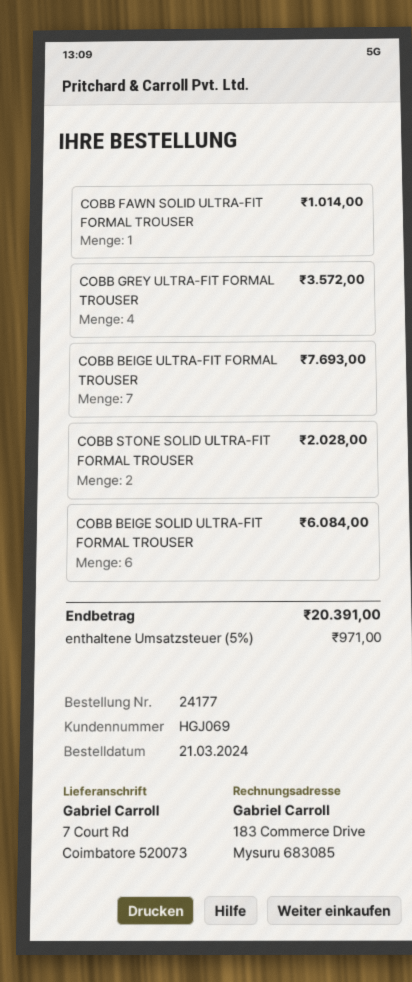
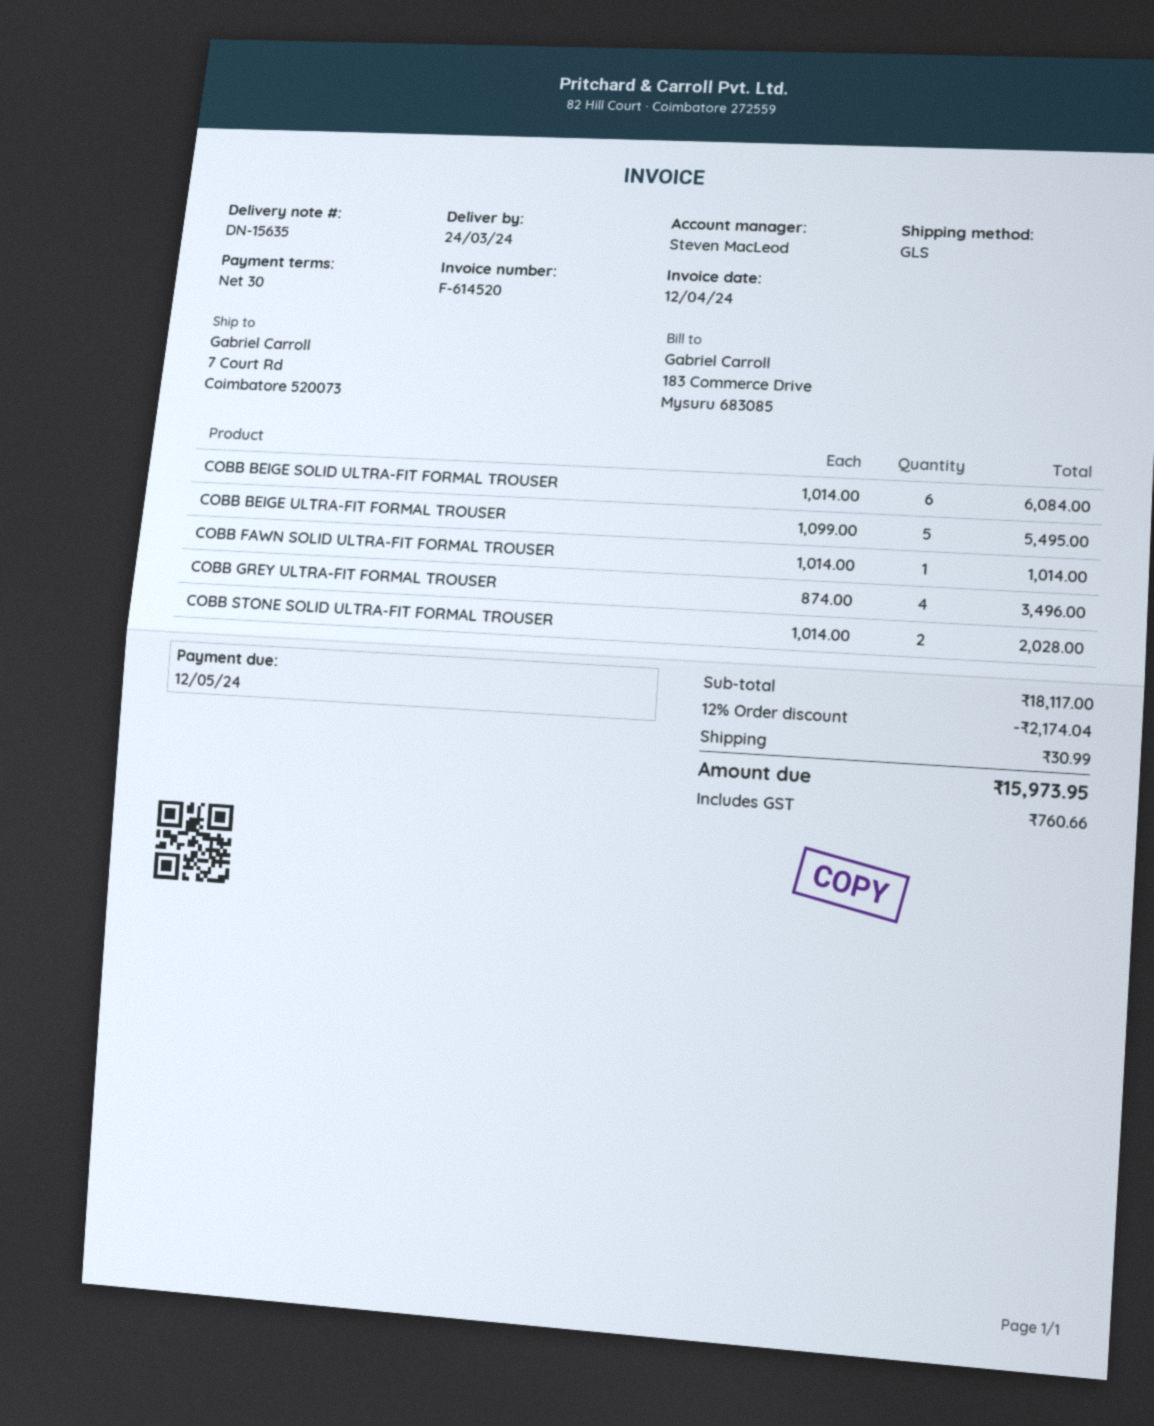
COBB GREY ULTRA-FIT FORMAL TROUSER: 4 for 3572.00 -> 4 for 3496.00
COBB BEIGE ULTRA-FIT FORMAL TROUSER: 7 for 7693.00 -> 5 for 5495.00
discount: none -> 12% = 2174.04
shipping: none -> 30.99
tax: 971.00 -> 760.66
total: 20391.00 -> 15973.95

